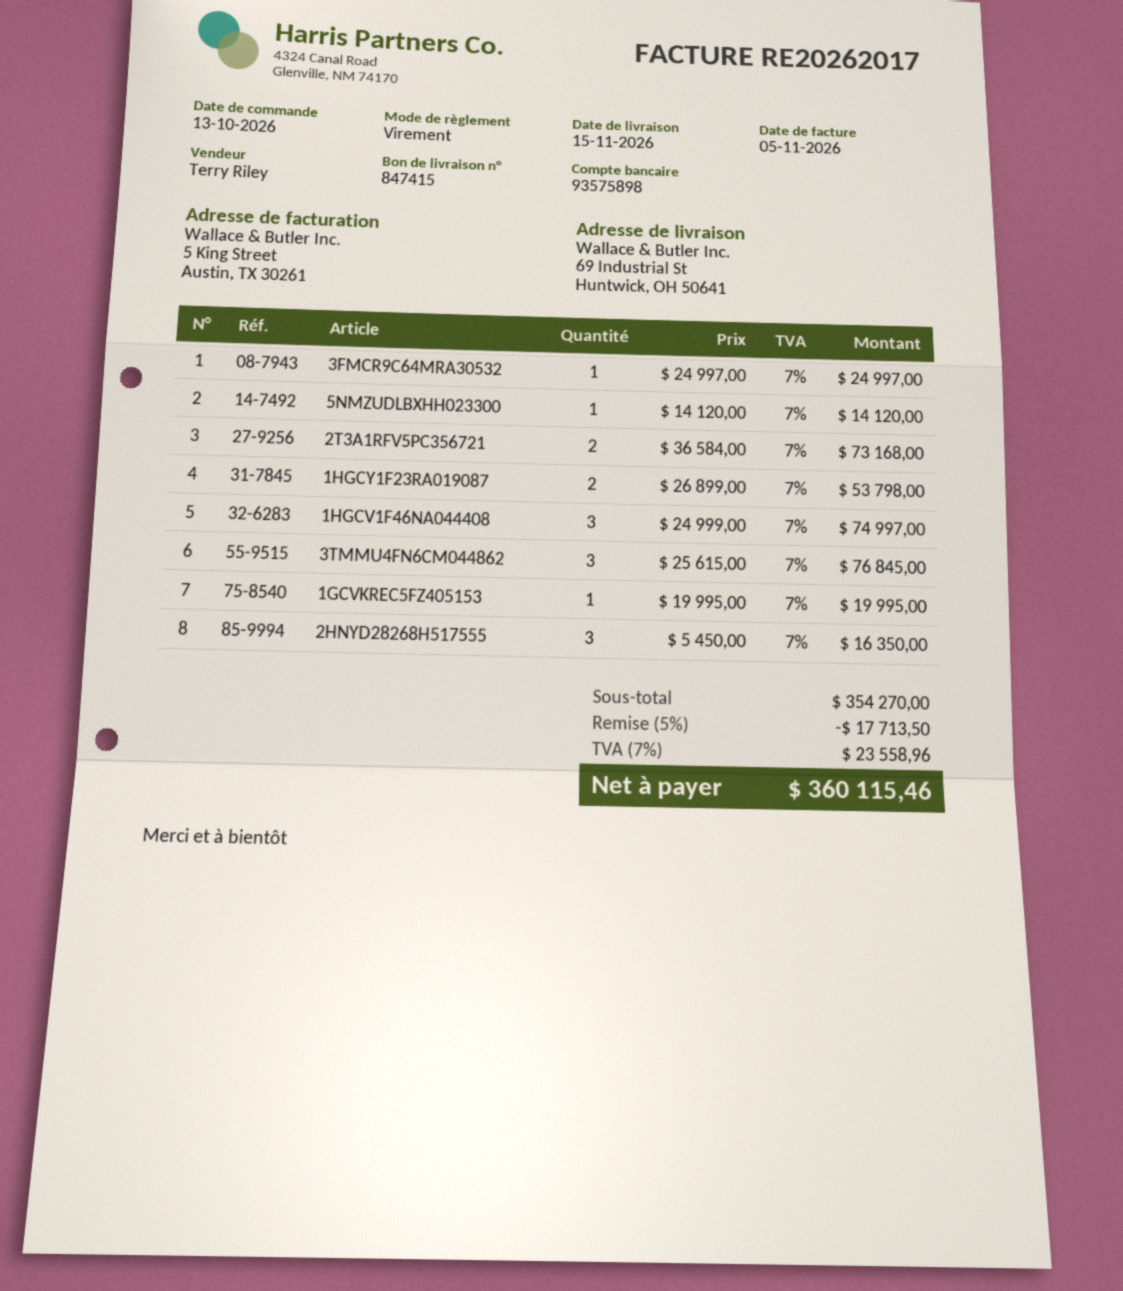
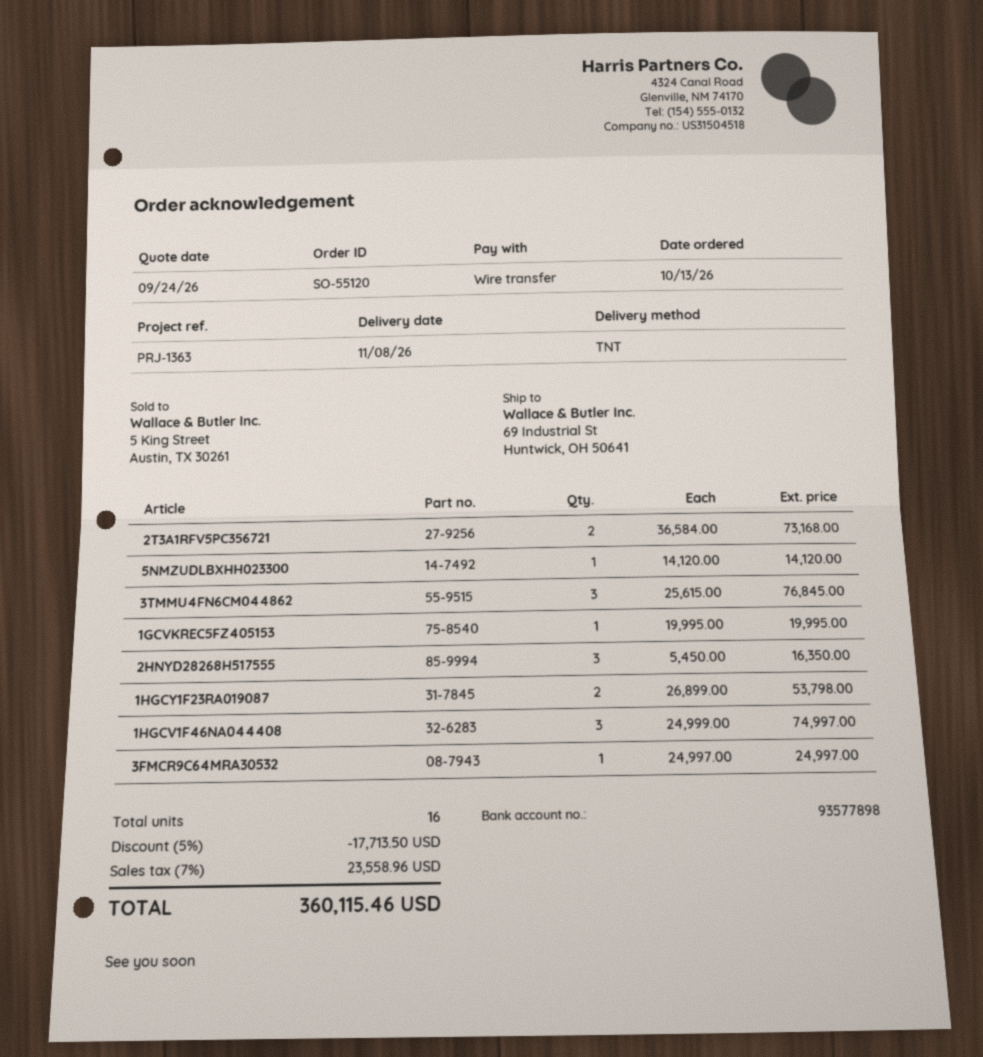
delivery date: 2026-11-15 -> 2026-11-08
bank account: 93575898 -> 93577898

